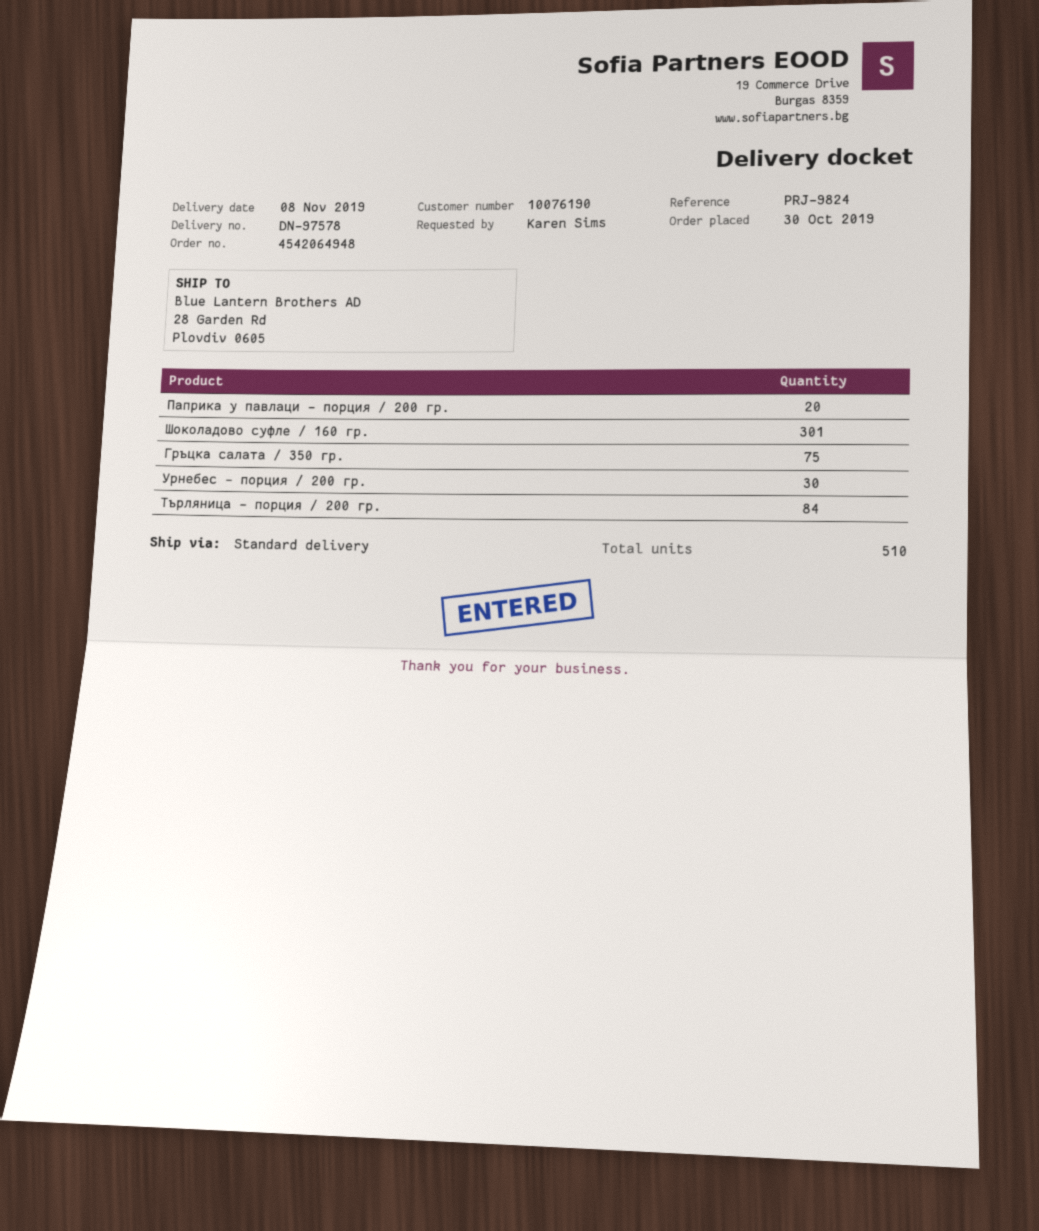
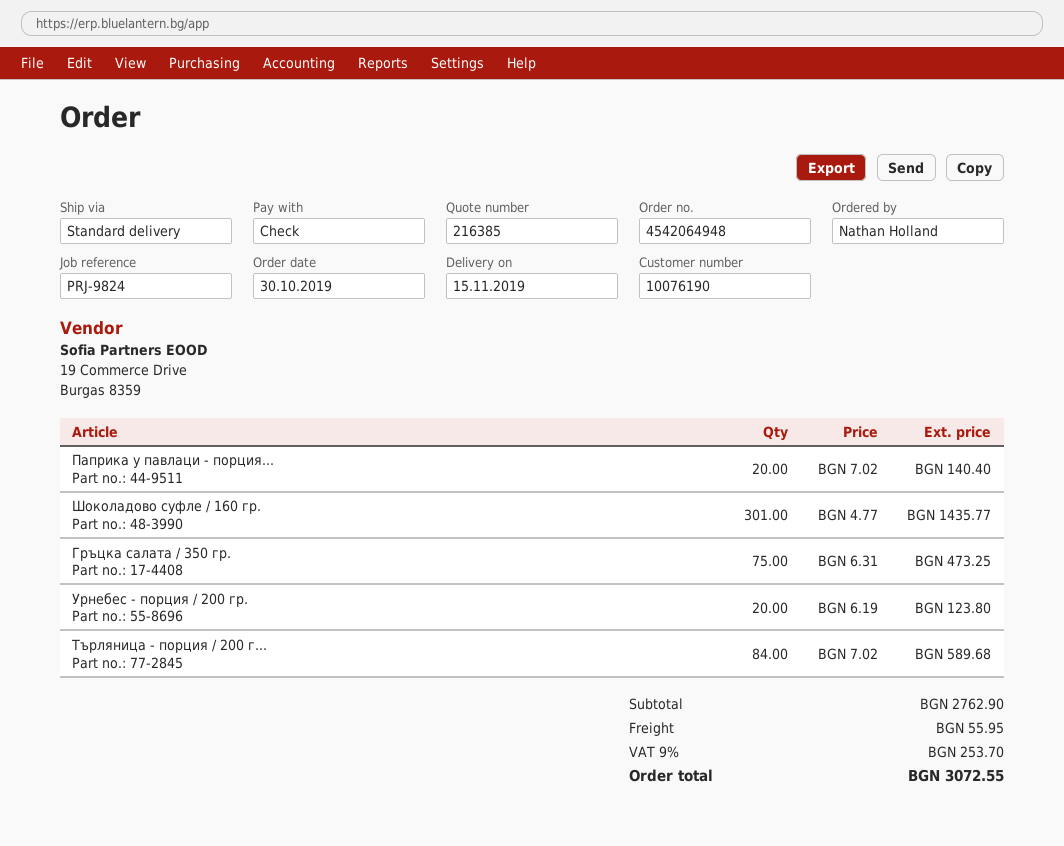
delivery date: 2019-11-08 -> 2019-11-15
ordered by: Karen Sims -> Nathan Holland
Урнебес - порция / 200 гр.: 30 -> 20

